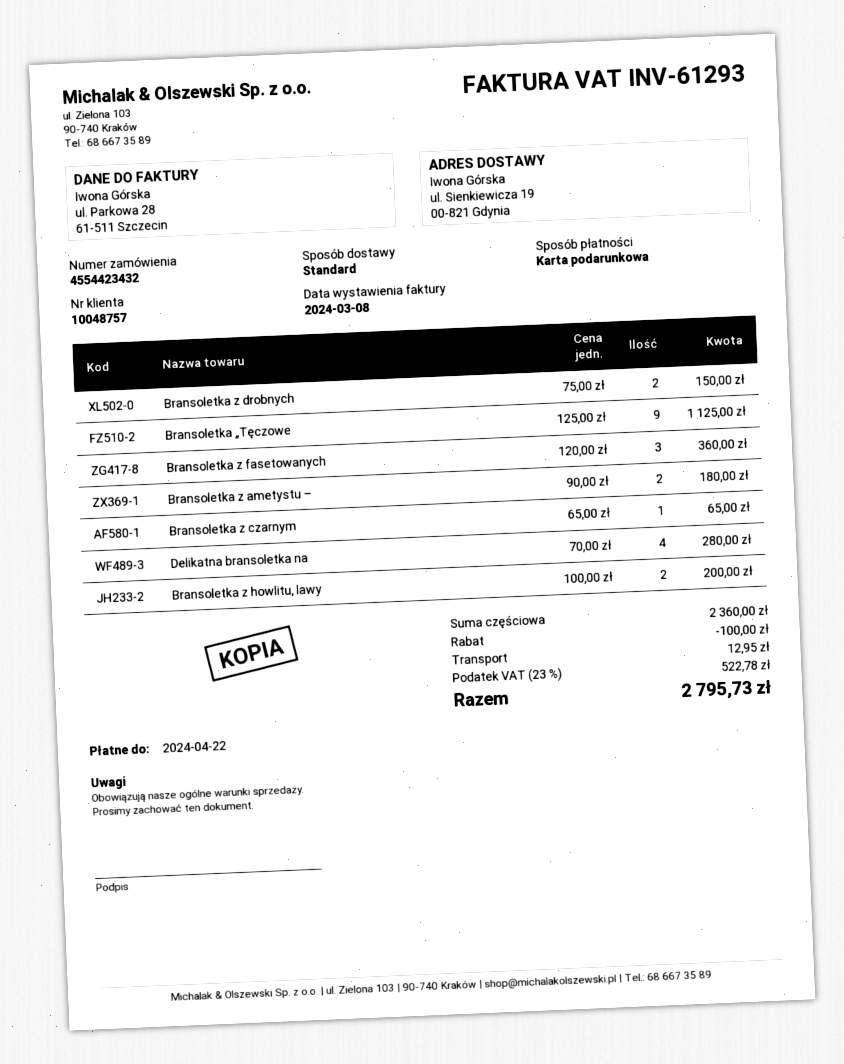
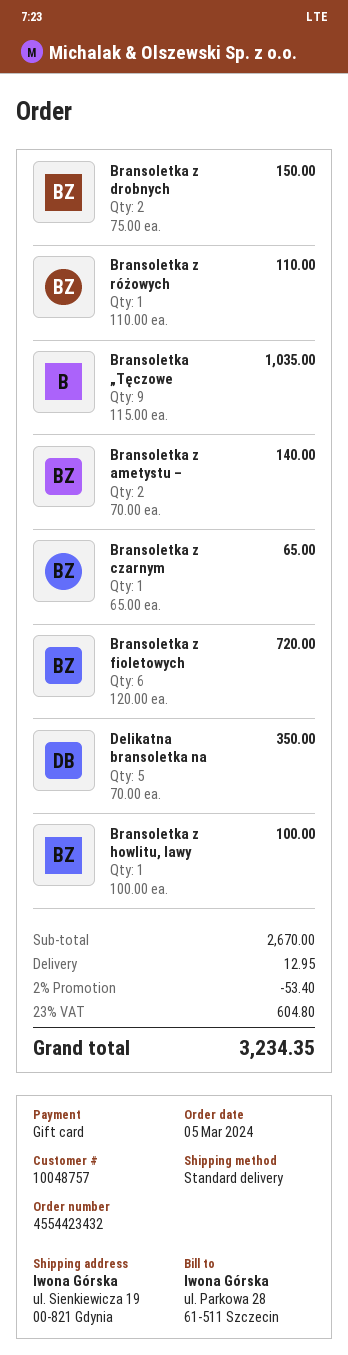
Bransoletka „Tęczowe: 9 x 125.00 = 1125.00 -> 9 x 115.00 = 1035.00
Bransoletka z fasetowanych: 3 x 120.00 = 360.00 -> none
Bransoletka z ametystu –: 2 x 90.00 = 180.00 -> 2 x 70.00 = 140.00
Delikatna bransoletka na: 4 x 70.00 = 280.00 -> 5 x 70.00 = 350.00
Bransoletka z howlitu, lawy: 2 x 100.00 = 200.00 -> 1 x 100.00 = 100.00
Bransoletka z różowych: none -> 1 x 110.00 = 110.00
Bransoletka z fioletowych: none -> 6 x 120.00 = 720.00
subtotal: 2360.00 -> 2670.00
discount: 100.00 -> 53.40
tax: 23% = 522.78 -> 23% = 604.80
total: 2795.73 -> 3234.35

